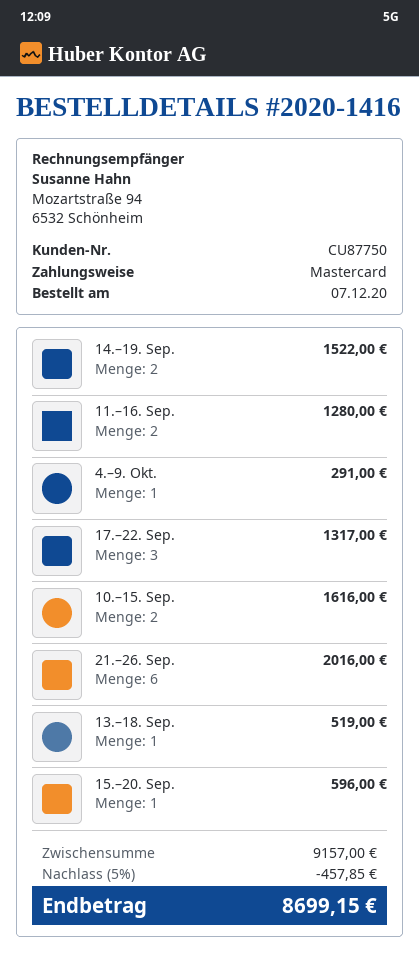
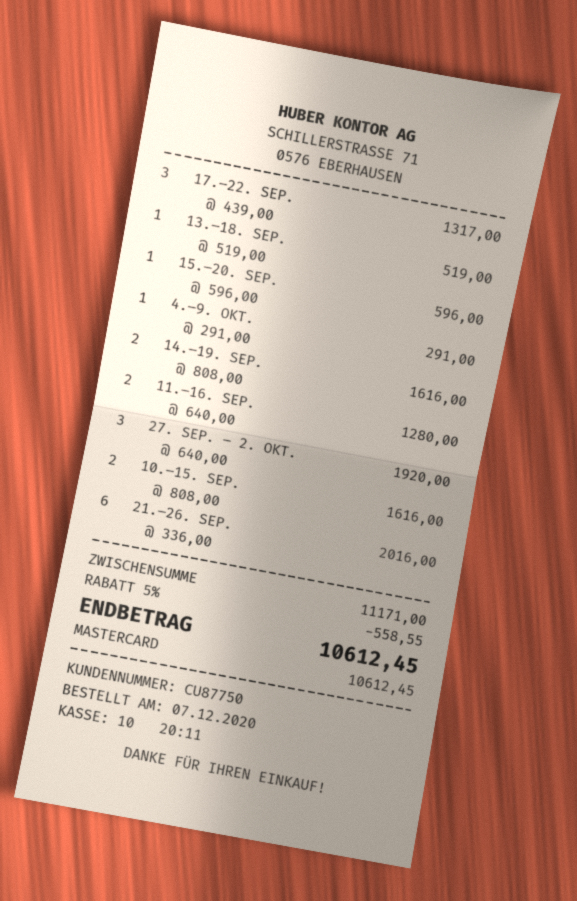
14.–19. Sep.: 2 for 1522.00 -> 2 for 1616.00
27. SEP. – 2. OKT.: none -> 3 for 1920.00
subtotal: 9157.00 -> 11171.00
discount: 5% = 457.85 -> 5% = 558.55
total: 8699.15 -> 10612.45

